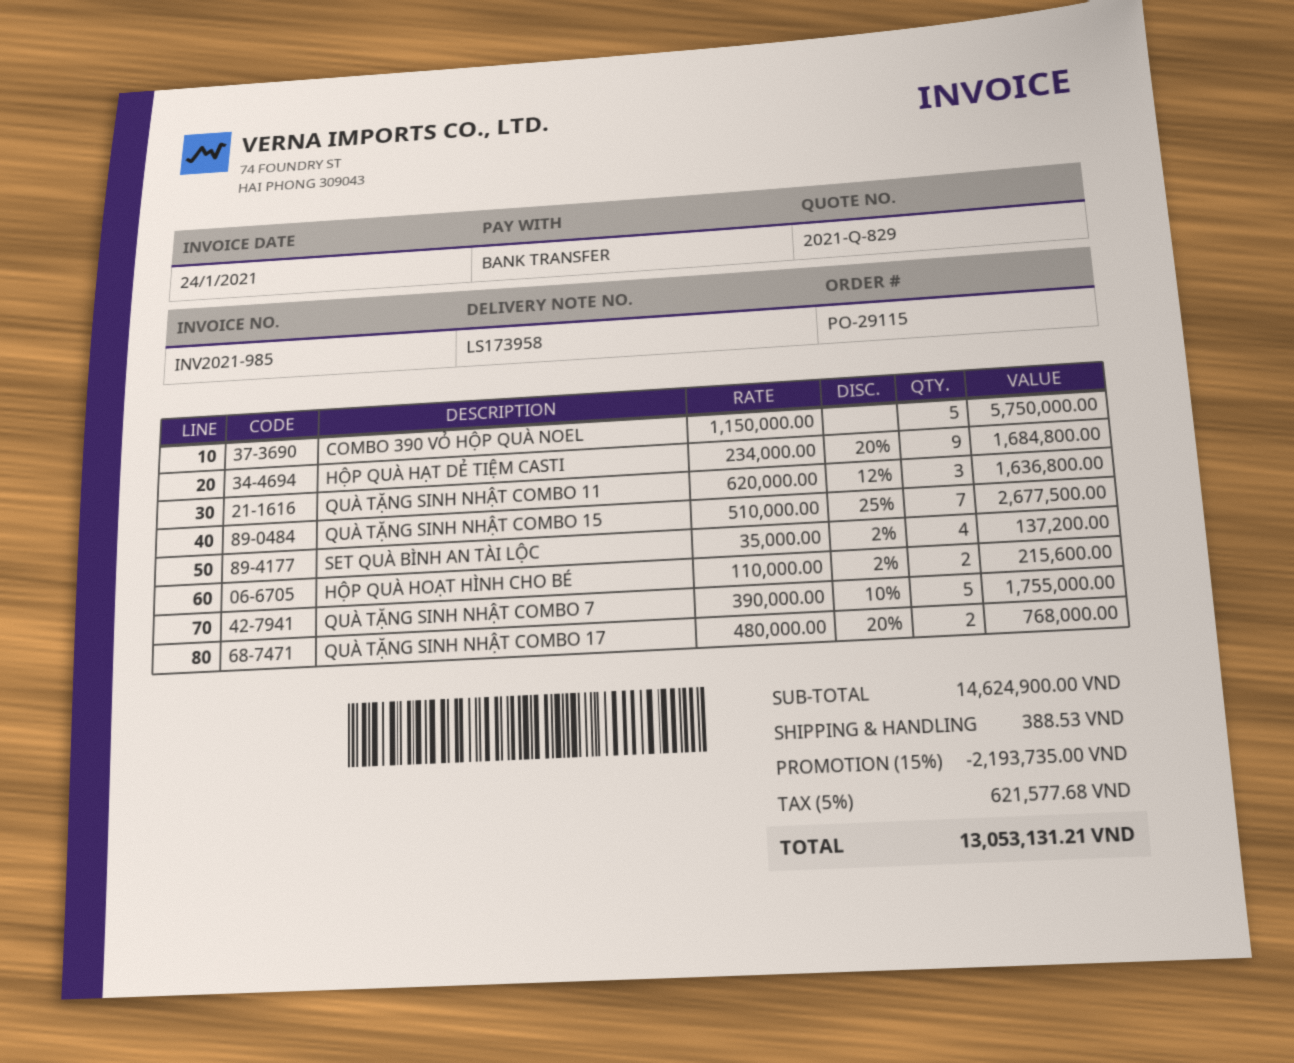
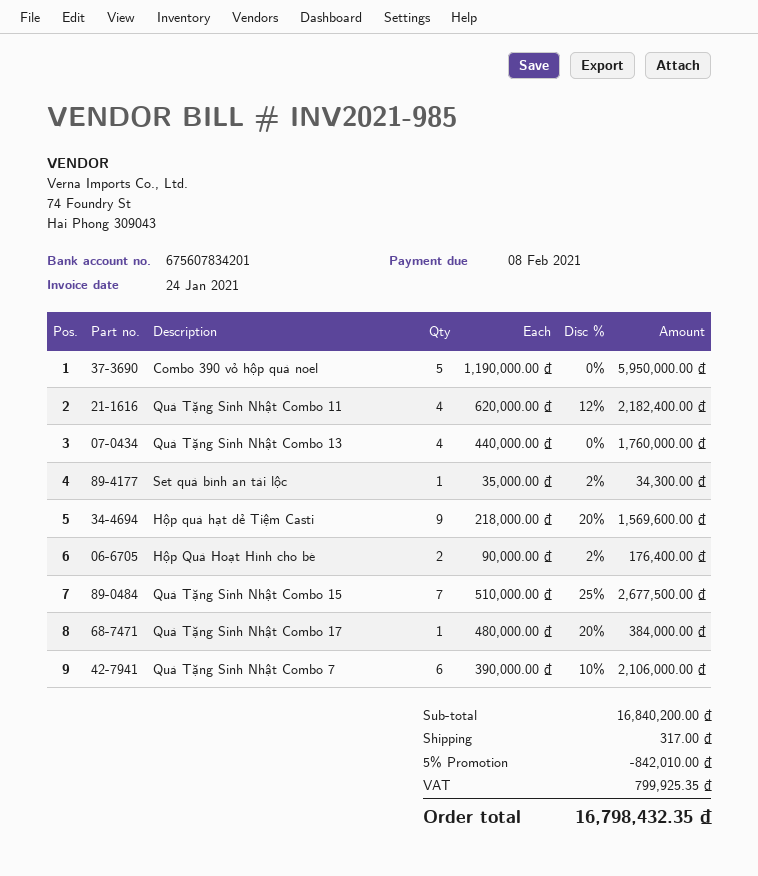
COMBO 390 VỎ HỘP QUÀ NOEL: 5 x 1150000.00 = 5750000.00 -> 5 x 1190000.00 = 5950000.00
HỘP QUÀ HẠT DẺ TIỆM CASTI: 9 x 234000.00 - 20% = 1684800.00 -> 9 x 218000.00 - 20% = 1569600.00
QUÀ TẶNG SINH NHẬT COMBO 11: 3 x 620000.00 - 12% = 1636800.00 -> 4 x 620000.00 - 12% = 2182400.00
SET QUÀ BÌNH AN TÀI LỘC: 4 x 35000.00 - 2% = 137200.00 -> 1 x 35000.00 - 2% = 34300.00
HỘP QUÀ HOẠT HÌNH CHO BÉ: 2 x 110000.00 - 2% = 215600.00 -> 2 x 90000.00 - 2% = 176400.00
QUÀ TẶNG SINH NHẬT COMBO 7: 5 x 390000.00 - 10% = 1755000.00 -> 6 x 390000.00 - 10% = 2106000.00
QUÀ TẶNG SINH NHẬT COMBO 17: 2 x 480000.00 - 20% = 768000.00 -> 1 x 480000.00 - 20% = 384000.00
Quà Tặng Sinh Nhật Combo 13: none -> 4 x 440000.00 = 1760000.00
subtotal: 14624900.00 -> 16840200.00
discount: 15% = 2193735.00 -> 5% = 842010.00
shipping: 388.53 -> 317.00
tax: 621577.68 -> 799925.35
total: 13053131.21 -> 16798432.35

